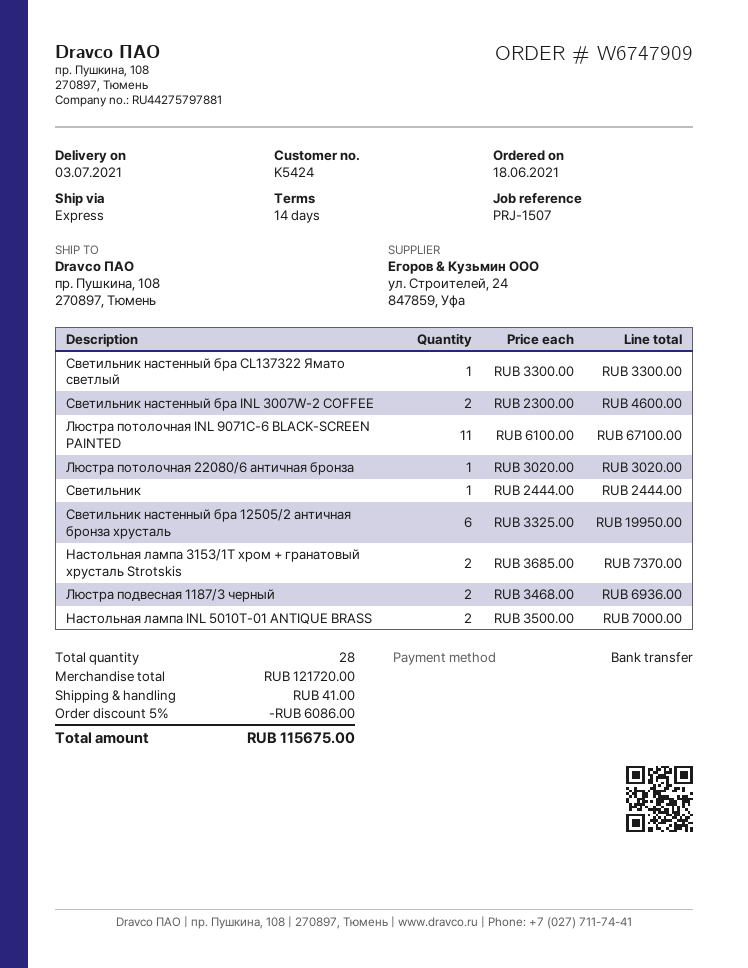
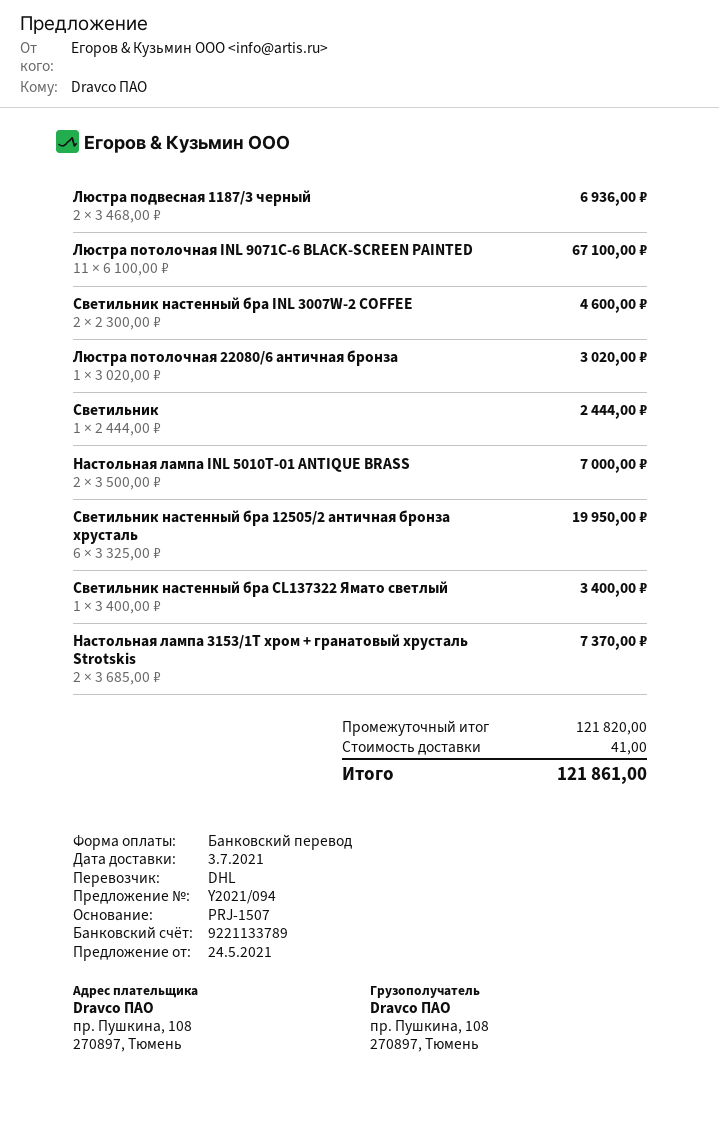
shipping method: express -> DHL
Светильник настенный бра CL137322 Ямато светлый: 1 x 3300.00 = 3300.00 -> 1 x 3400.00 = 3400.00
subtotal: 121720.00 -> 121820.00
discount: 5% = 6086.00 -> none
total: 115675.00 -> 121861.00

